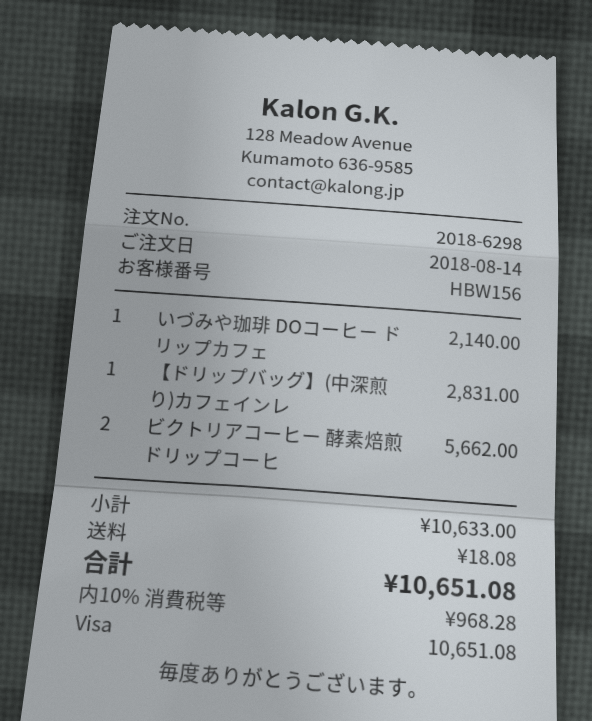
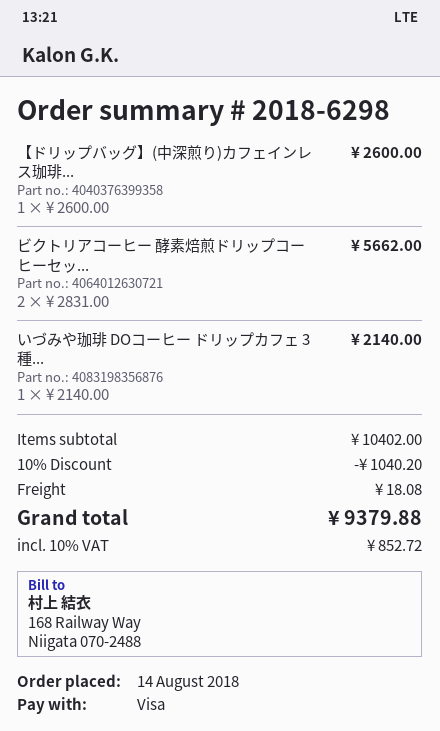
【ドリップバッグ】(中深煎り)カフェインレ: 1 for 2831.00 -> 1 for 2600.00
subtotal: 10633.00 -> 10402.00
discount: none -> 10% = 1040.20
tax: 10% = 968.28 -> 10% = 852.72
total: 10651.08 -> 9379.88

